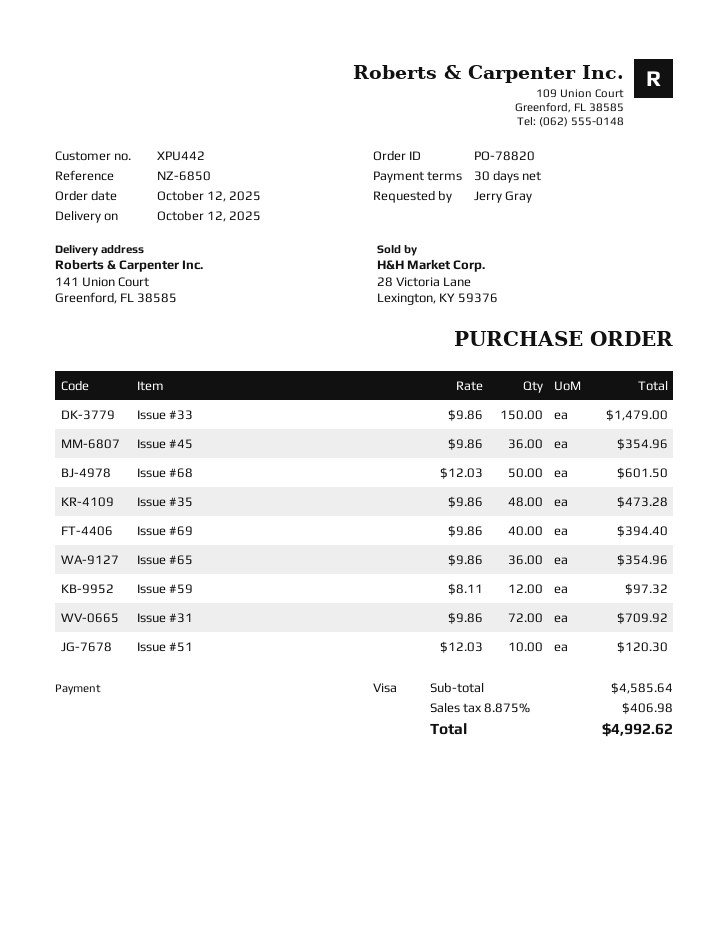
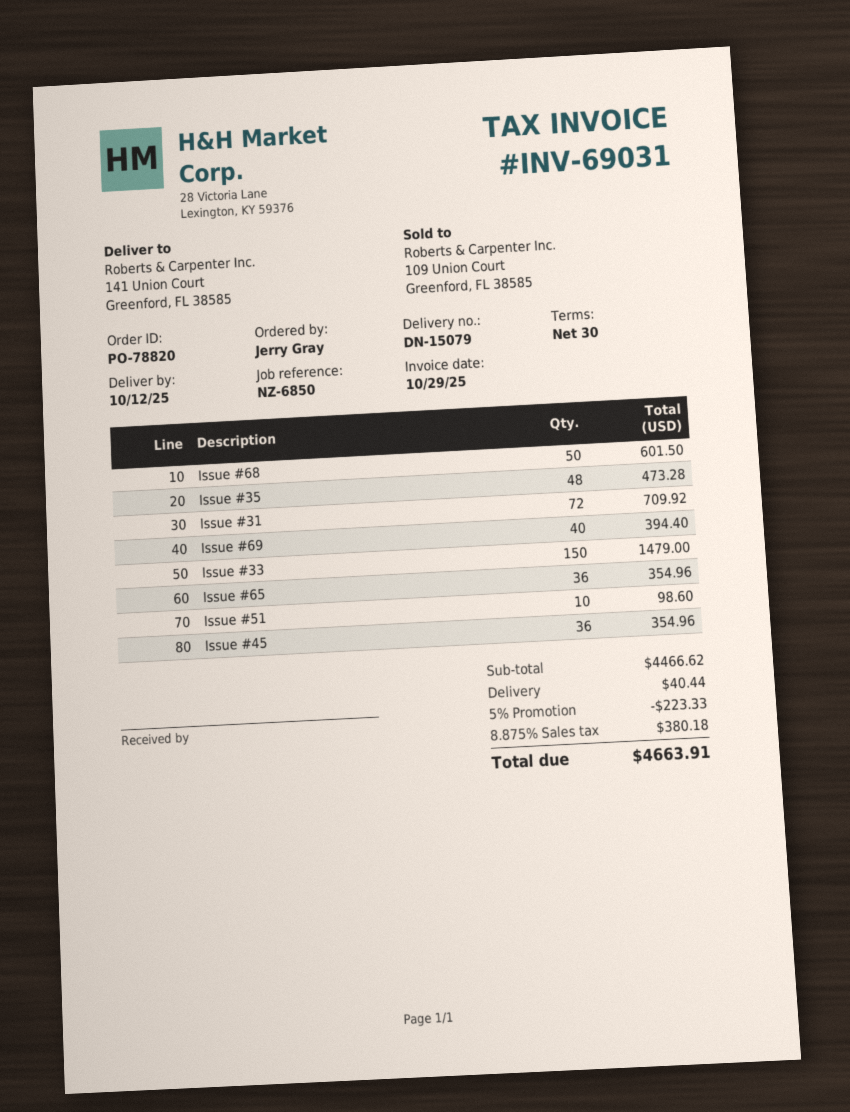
Issue #59: 12 for 97.32 -> none
Issue #51: 10 for 120.30 -> 10 for 98.60
subtotal: 4585.64 -> 4466.62
discount: none -> 5% = 223.33
shipping: none -> 40.44
tax: 8.875% = 406.98 -> 8.875% = 380.18
total: 4992.62 -> 4663.91

